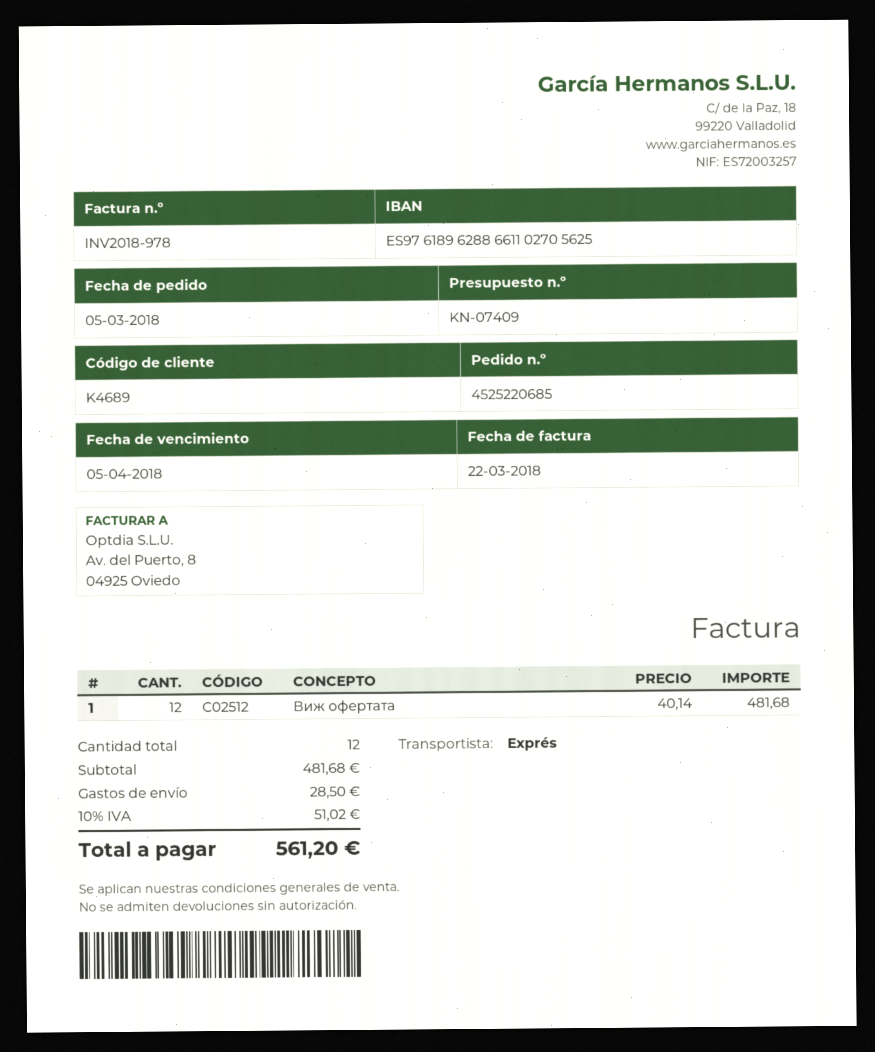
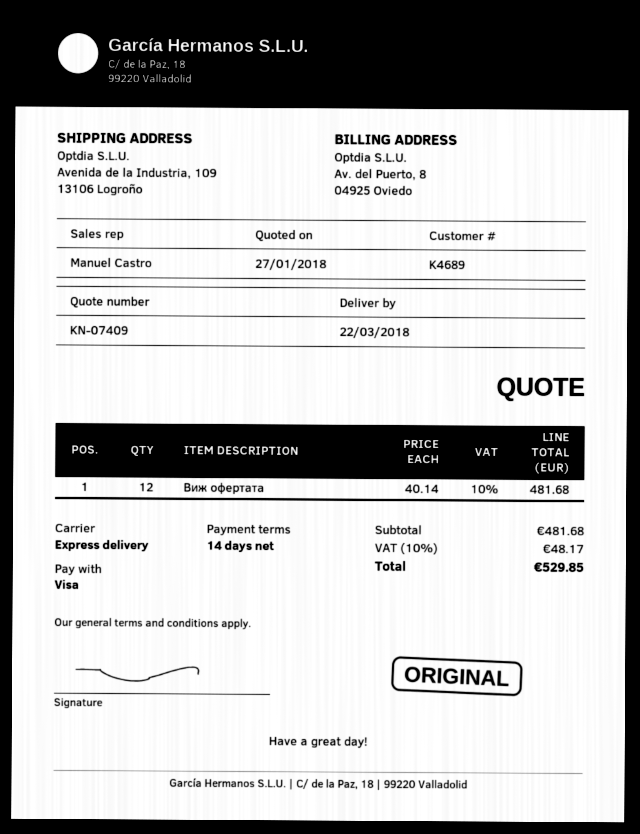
shipping: 28.50 -> none
tax: 10% = 51.02 -> 10% = 48.17
total: 561.20 -> 529.85

